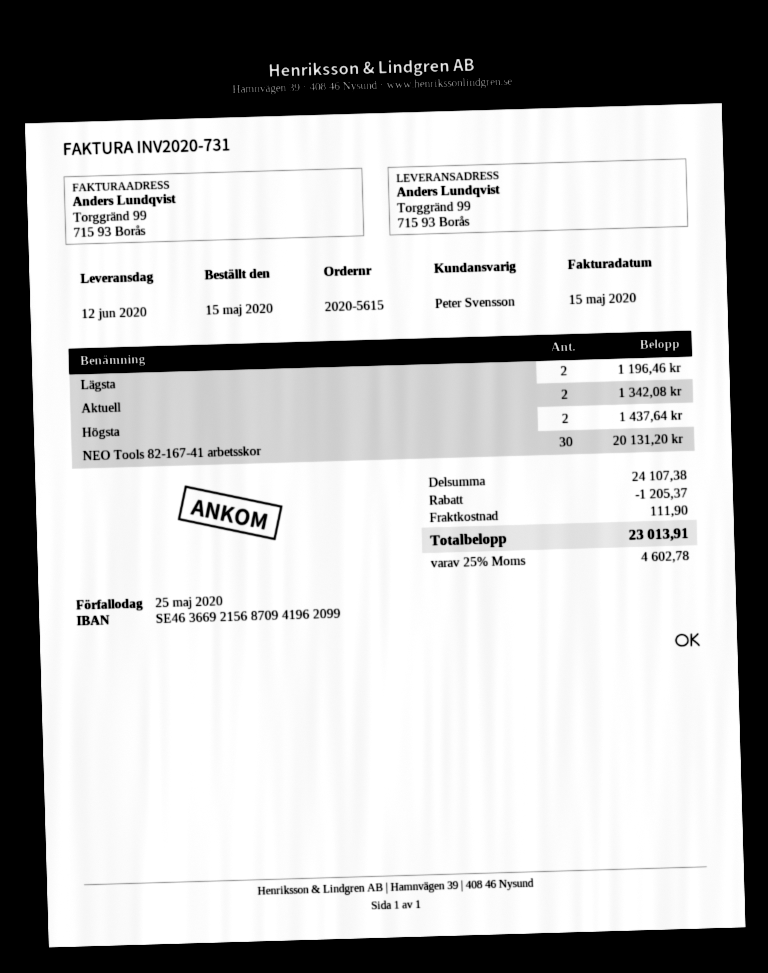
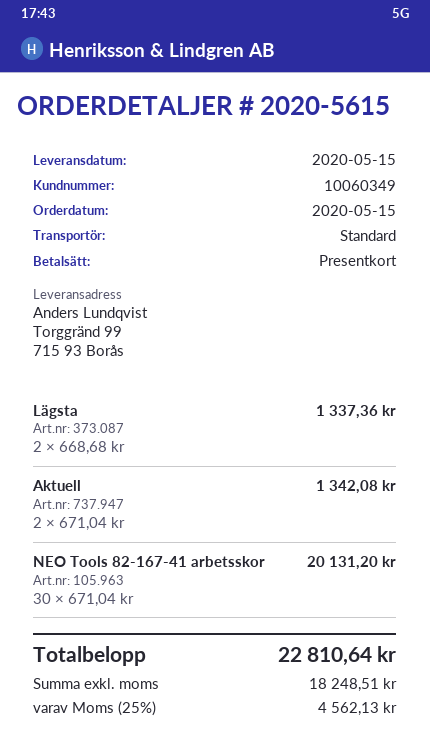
delivery date: 2020-06-12 -> 2020-05-15
Lägsta: 2 for 1196.46 -> 2 for 1337.36
Högsta: 2 for 1437.64 -> none
discount: 1205.37 -> none
shipping: 111.90 -> none
tax: 25% = 4602.78 -> 25% = 4562.13
total: 23013.91 -> 22810.64

